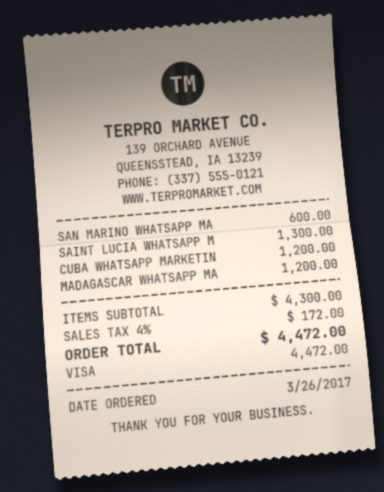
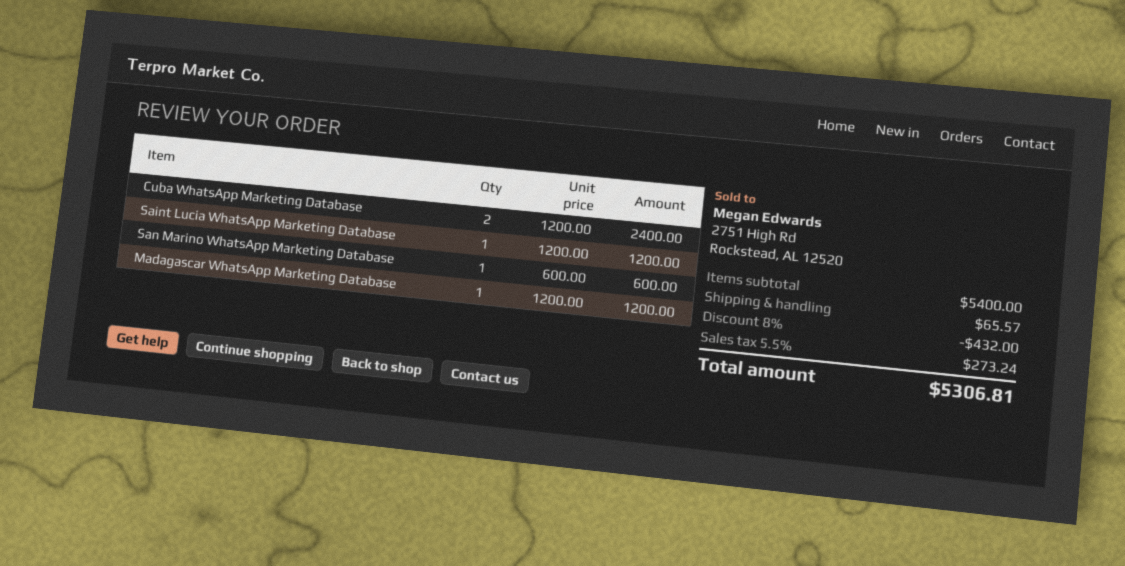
SAINT LUCIA WHATSAPP M: 1 x 1300.00 = 1300.00 -> 1 x 1200.00 = 1200.00
CUBA WHATSAPP MARKETIN: 1 x 1200.00 = 1200.00 -> 2 x 1200.00 = 2400.00
subtotal: 4300.00 -> 5400.00
discount: none -> 8% = 432.00
shipping: none -> 65.57
tax: 4% = 172.00 -> 5.5% = 273.24
total: 4472.00 -> 5306.81

